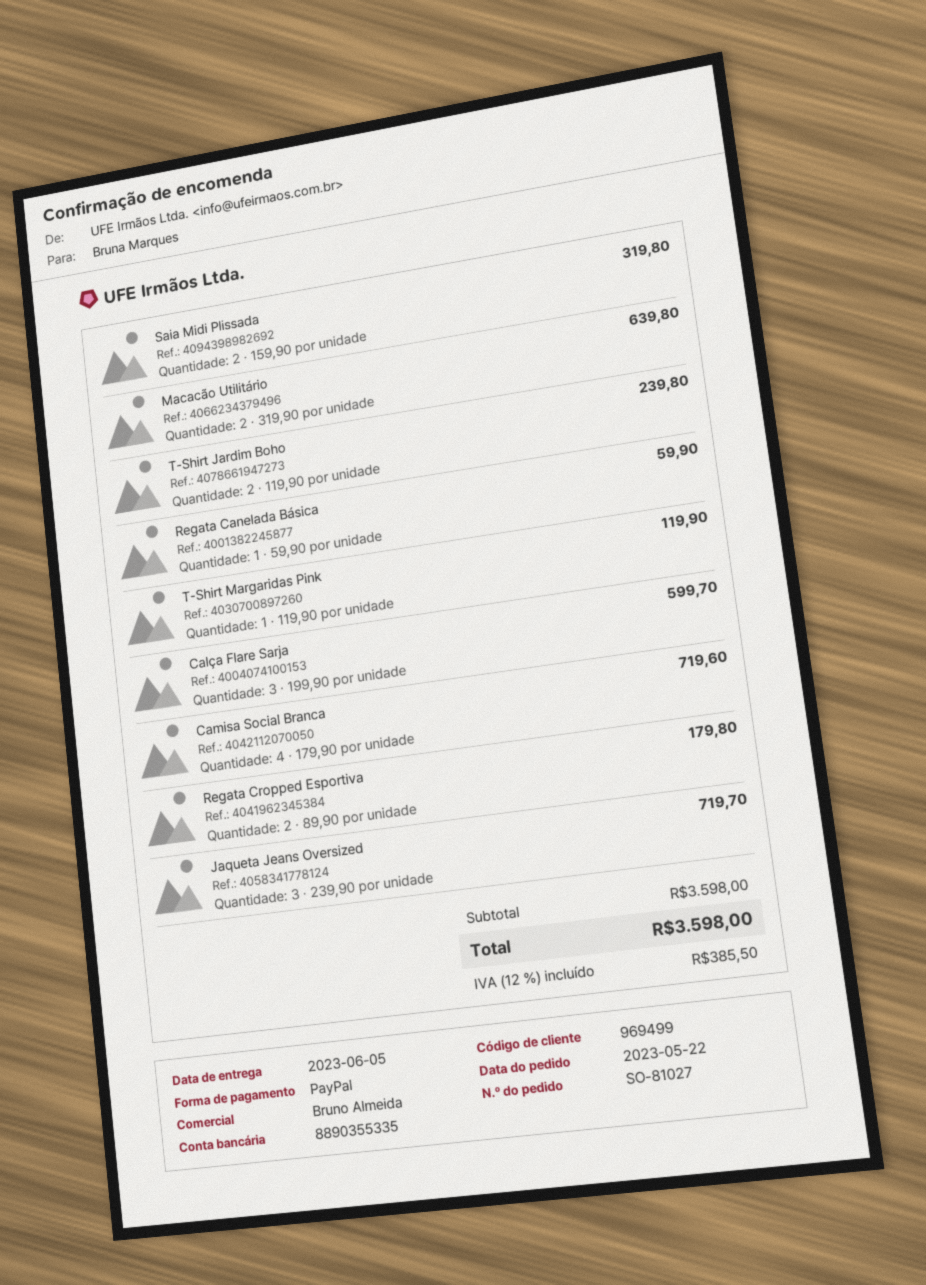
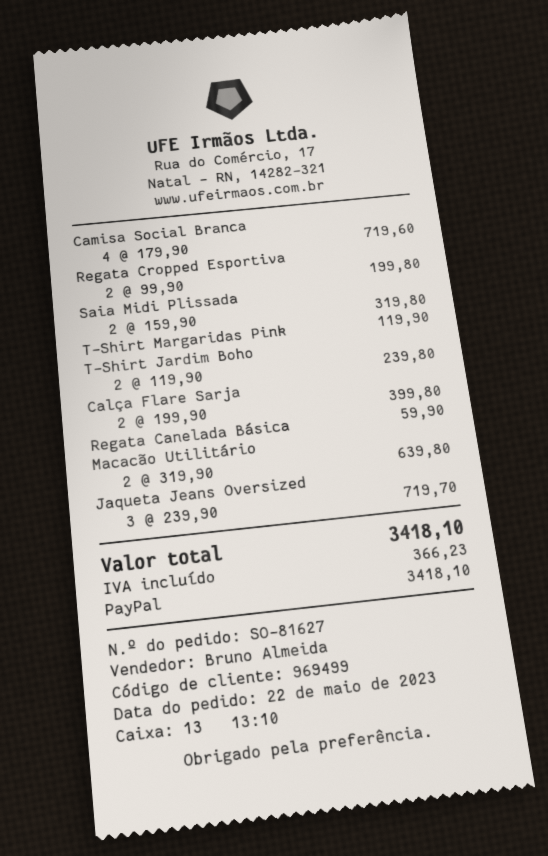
order number: SO-81027 -> SO-81627
Calça Flare Sarja: 3 x 199.90 = 599.70 -> 2 x 199.90 = 399.80
Regata Cropped Esportiva: 2 x 89.90 = 179.80 -> 2 x 99.90 = 199.80
tax: 385.50 -> 366.23
total: 3598.00 -> 3418.10

